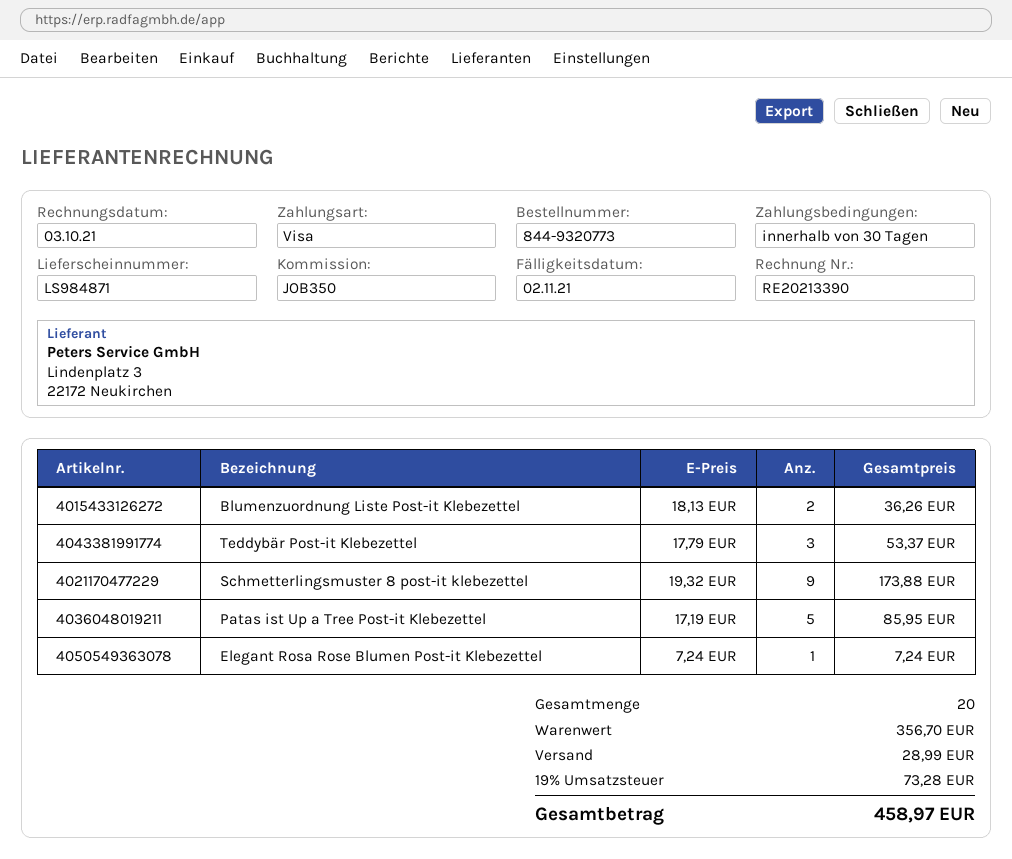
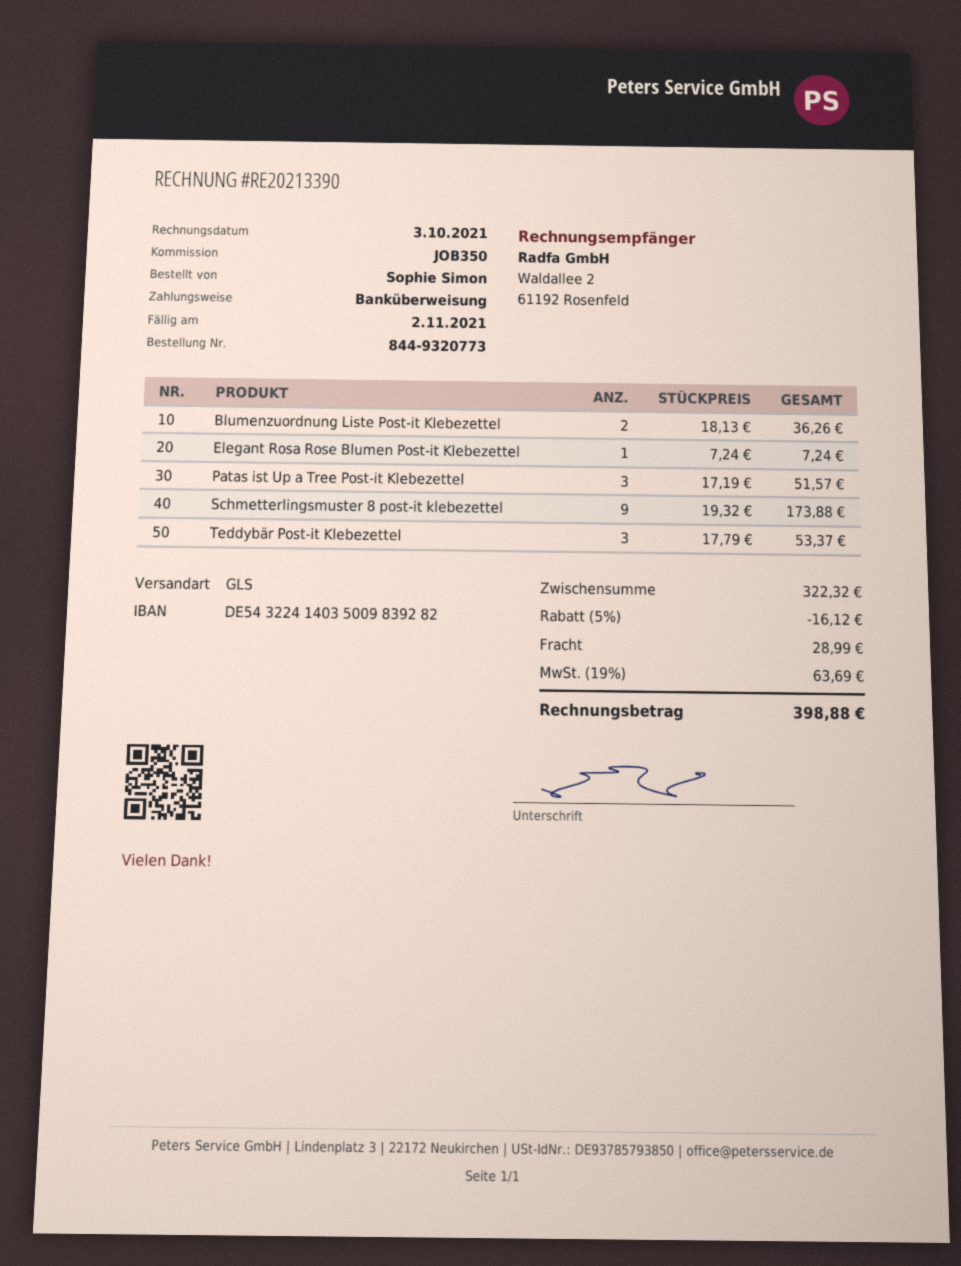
payment method: Visa -> bank transfer
Patas ist Up a Tree Post-it Klebezettel: 5 x 17.19 = 85.95 -> 3 x 17.19 = 51.57
subtotal: 356.70 -> 322.32
discount: none -> 5% = 16.12
tax: 19% = 73.28 -> 19% = 63.69
total: 458.97 -> 398.88

